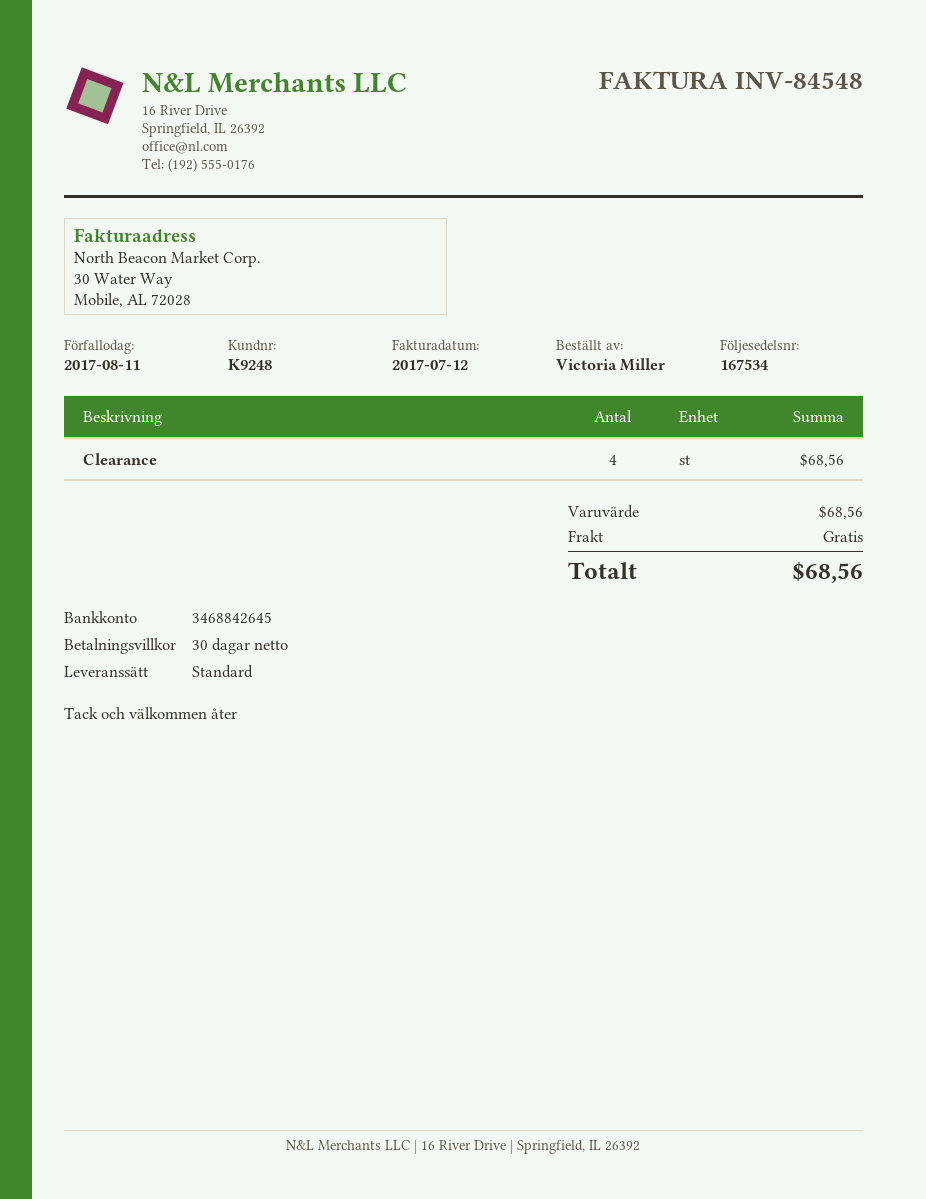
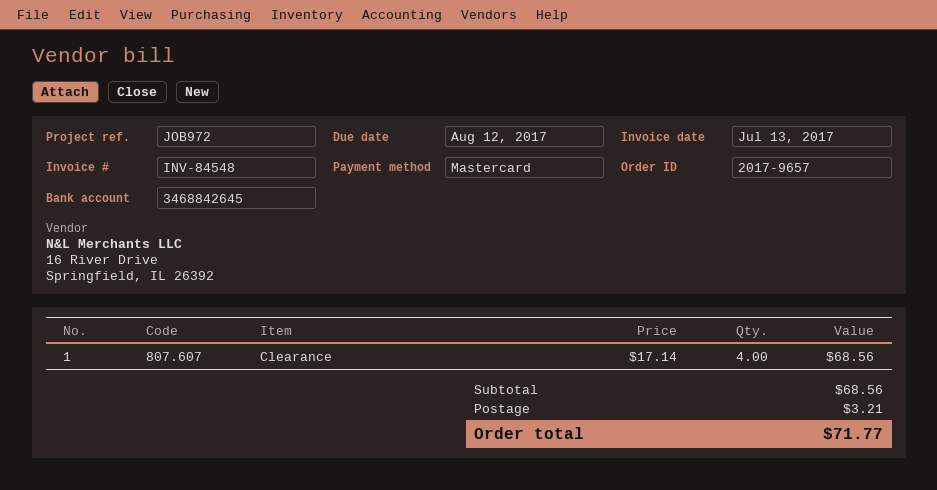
invoice date: 2017-07-12 -> 2017-07-13
due date: 2017-08-11 -> 2017-08-12
shipping: 0.00 -> 3.21
total: 68.56 -> 71.77

